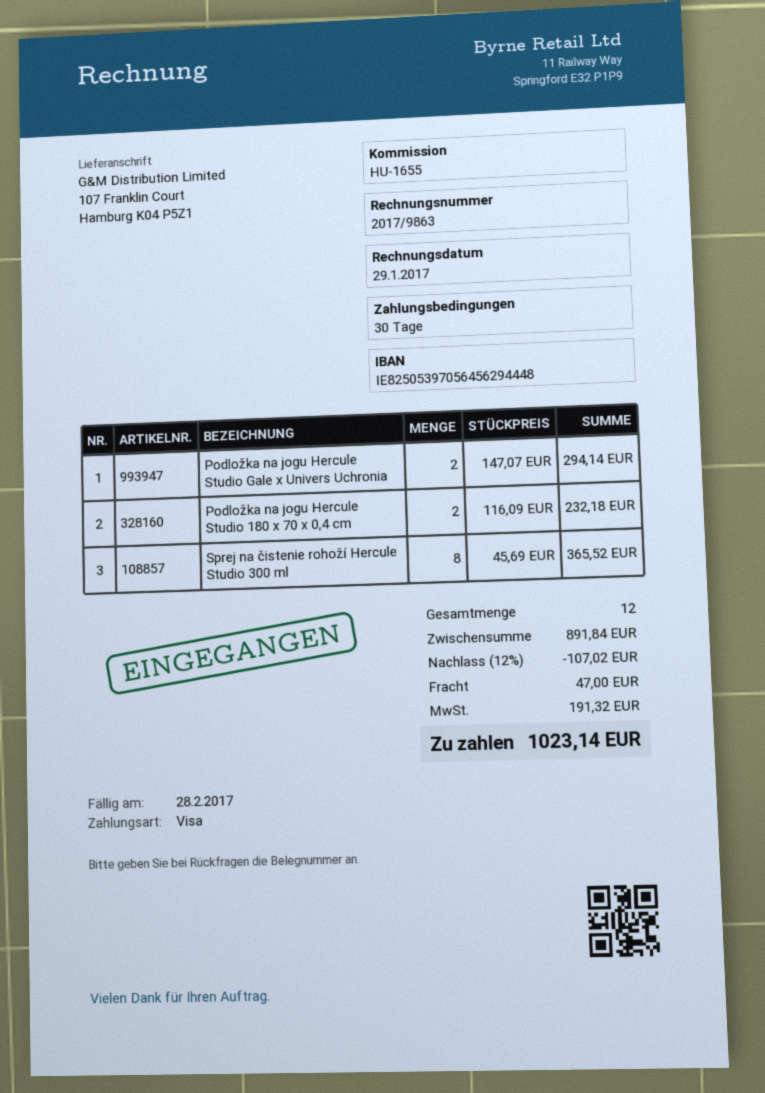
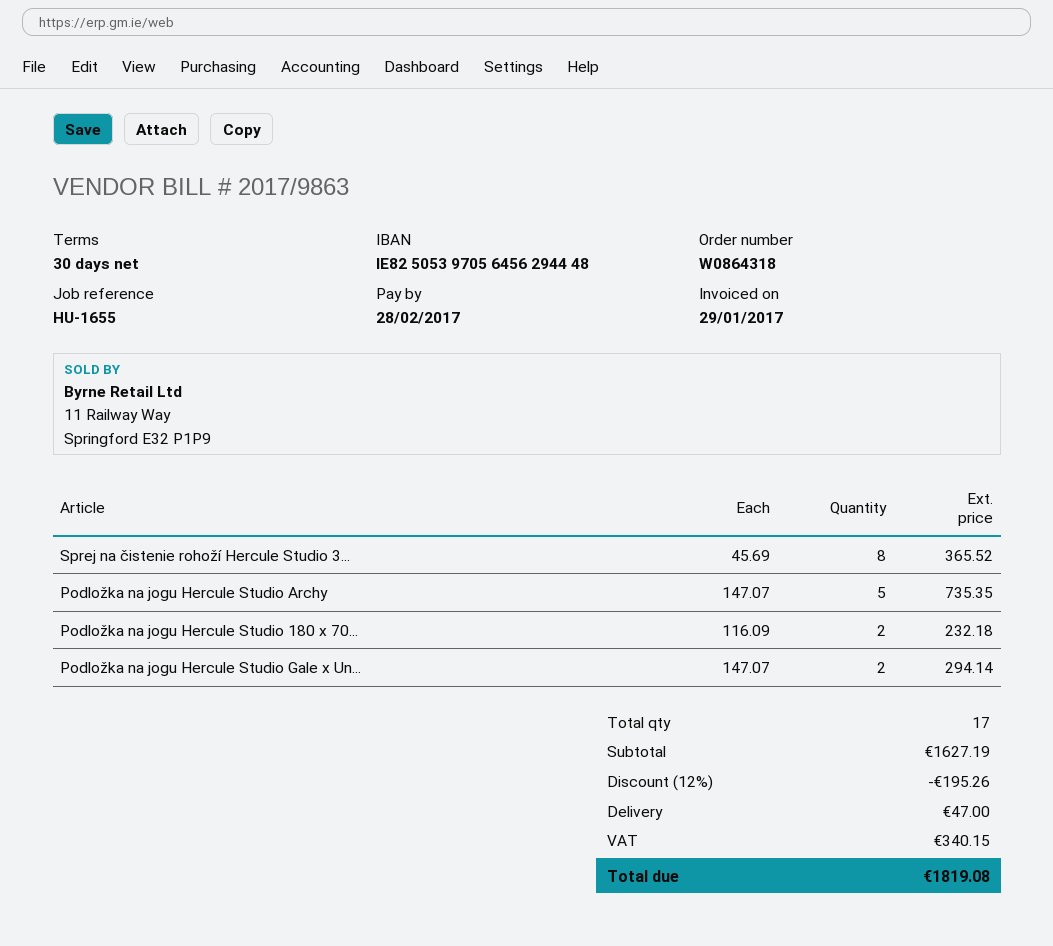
Podložka na jogu Hercule Studio Archy: none -> 5 x 147.07 = 735.35
total quantity: 12 -> 17
subtotal: 891.84 -> 1627.19
discount: 12% = 107.02 -> 12% = 195.26
tax: 191.32 -> 340.15
total: 1023.14 -> 1819.08

